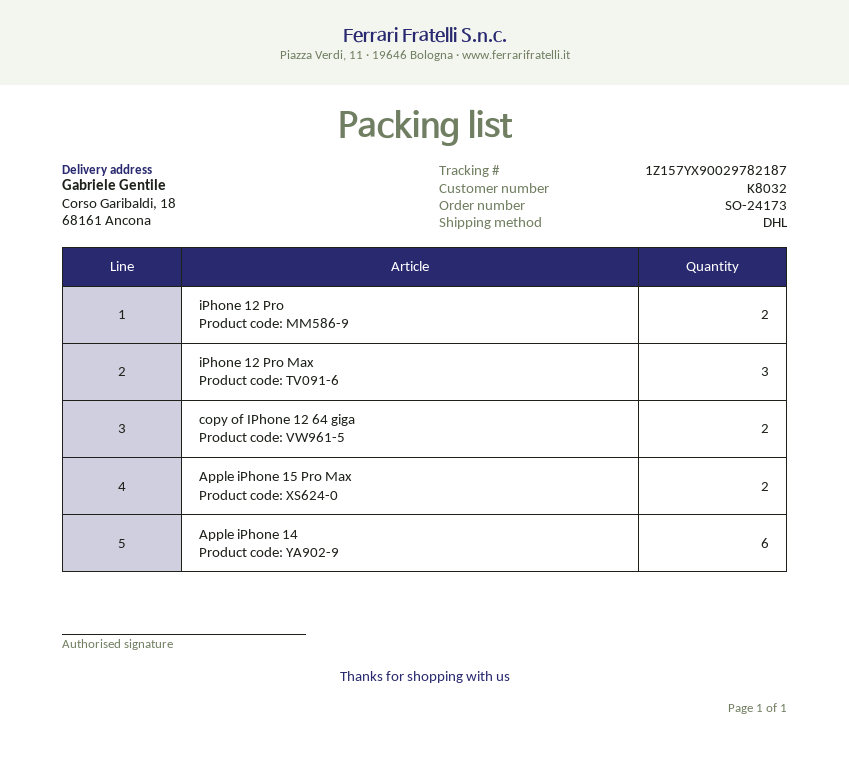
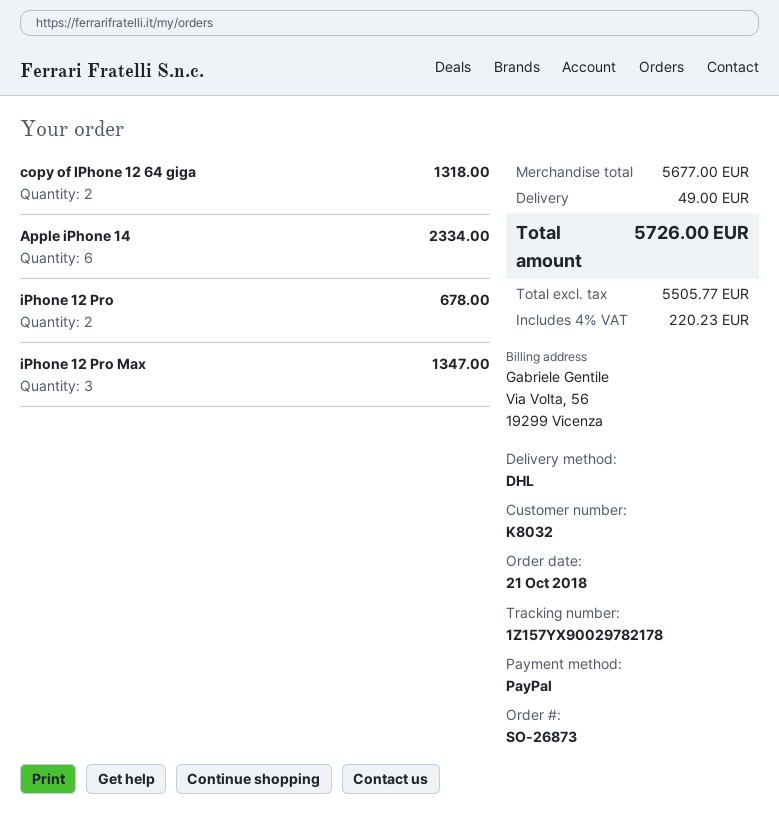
order number: SO-24173 -> SO-26873
tracking number: 1Z157YX90029782187 -> 1Z157YX90029782178
Apple iPhone 15 Pro Max: 2 -> none

